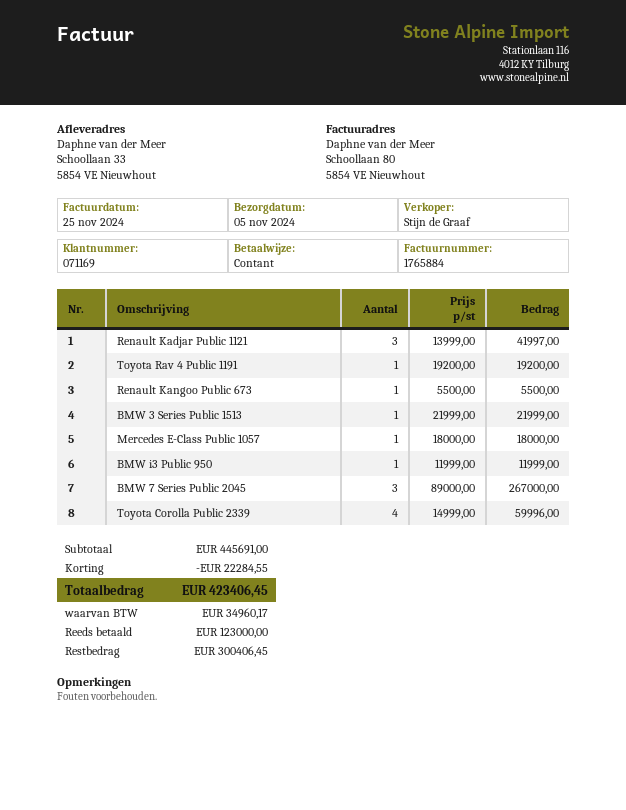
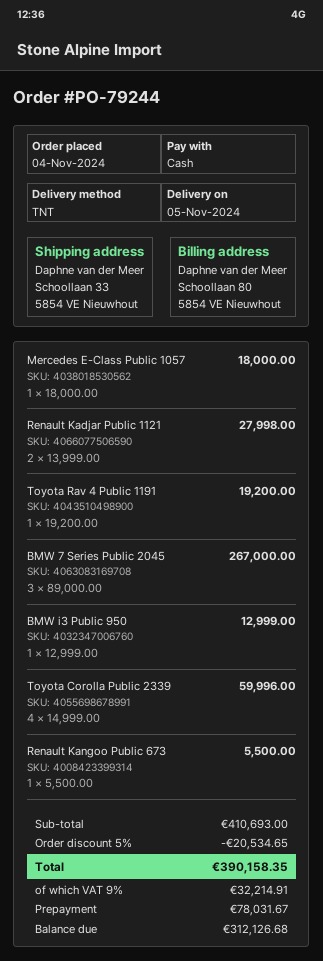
Renault Kadjar Public 1121: 3 x 13999.00 = 41997.00 -> 2 x 13999.00 = 27998.00
BMW 3 Series Public 1513: 1 x 21999.00 = 21999.00 -> none
BMW i3 Public 950: 1 x 11999.00 = 11999.00 -> 1 x 12999.00 = 12999.00
subtotal: 445691.00 -> 410693.00
discount: 22284.55 -> 20534.65
tax: 34960.17 -> 32214.91
total: 423406.45 -> 390158.35
deposit: 123000.00 -> 78031.67
balance: 300406.45 -> 312126.68

